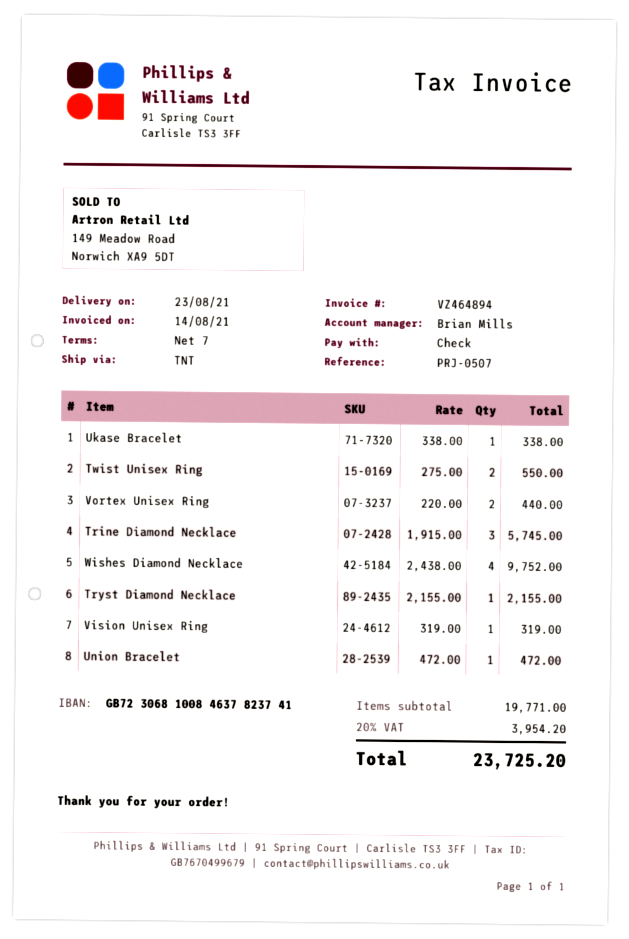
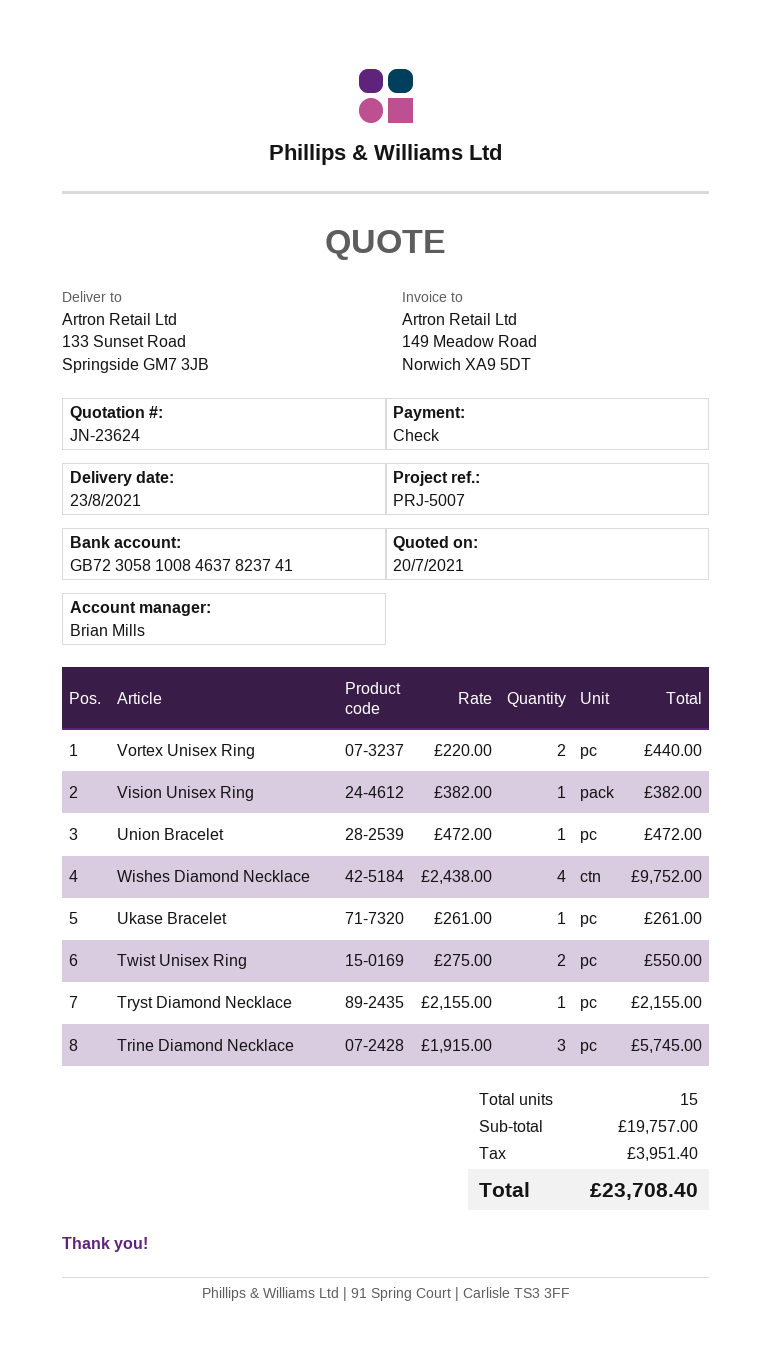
reference: PRJ-0507 -> PRJ-5007
bank account: GB72306810084637823741 -> GB72305810084637823741
Ukase Bracelet: 1 x 338.00 = 338.00 -> 1 x 261.00 = 261.00
Vision Unisex Ring: 1 x 319.00 = 319.00 -> 1 x 382.00 = 382.00
subtotal: 19771.00 -> 19757.00
tax: 3954.20 -> 3951.40
total: 23725.20 -> 23708.40

